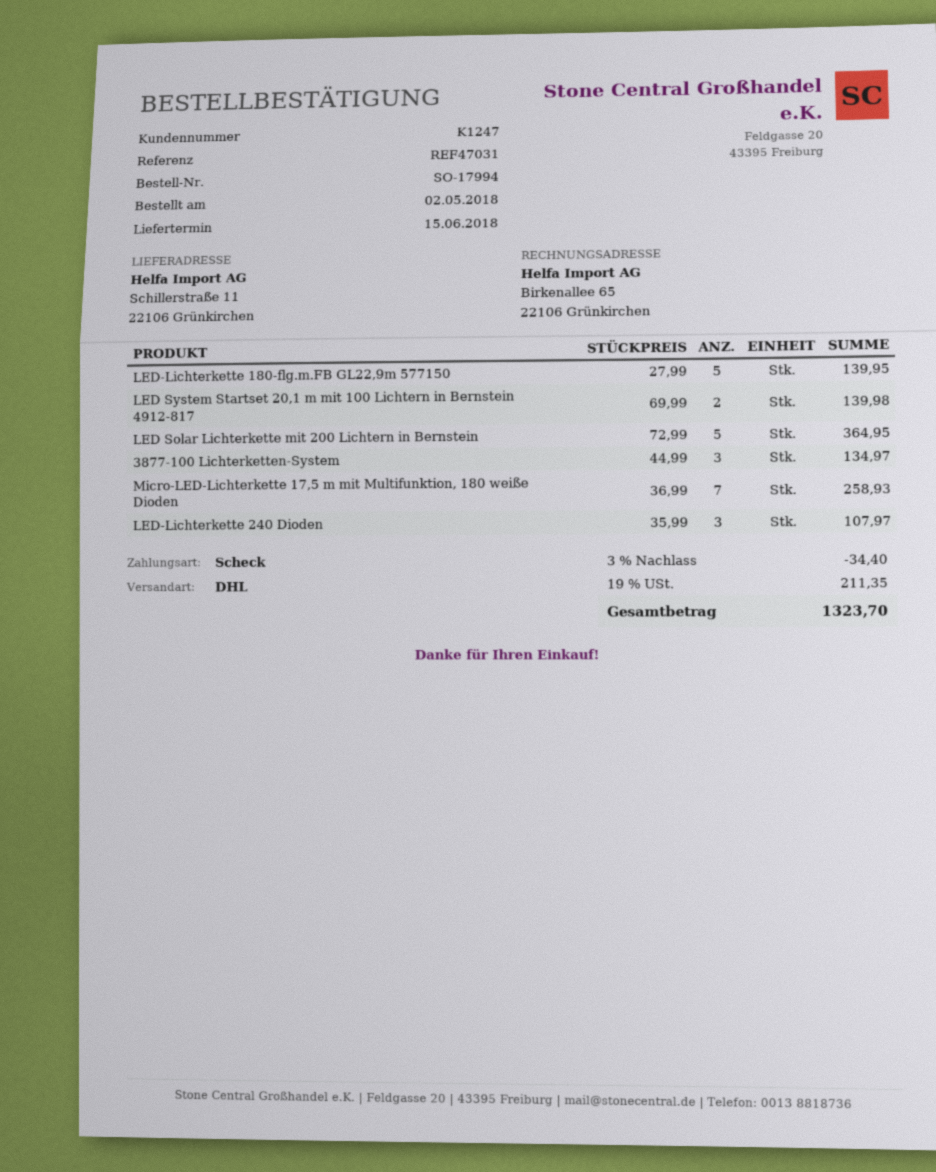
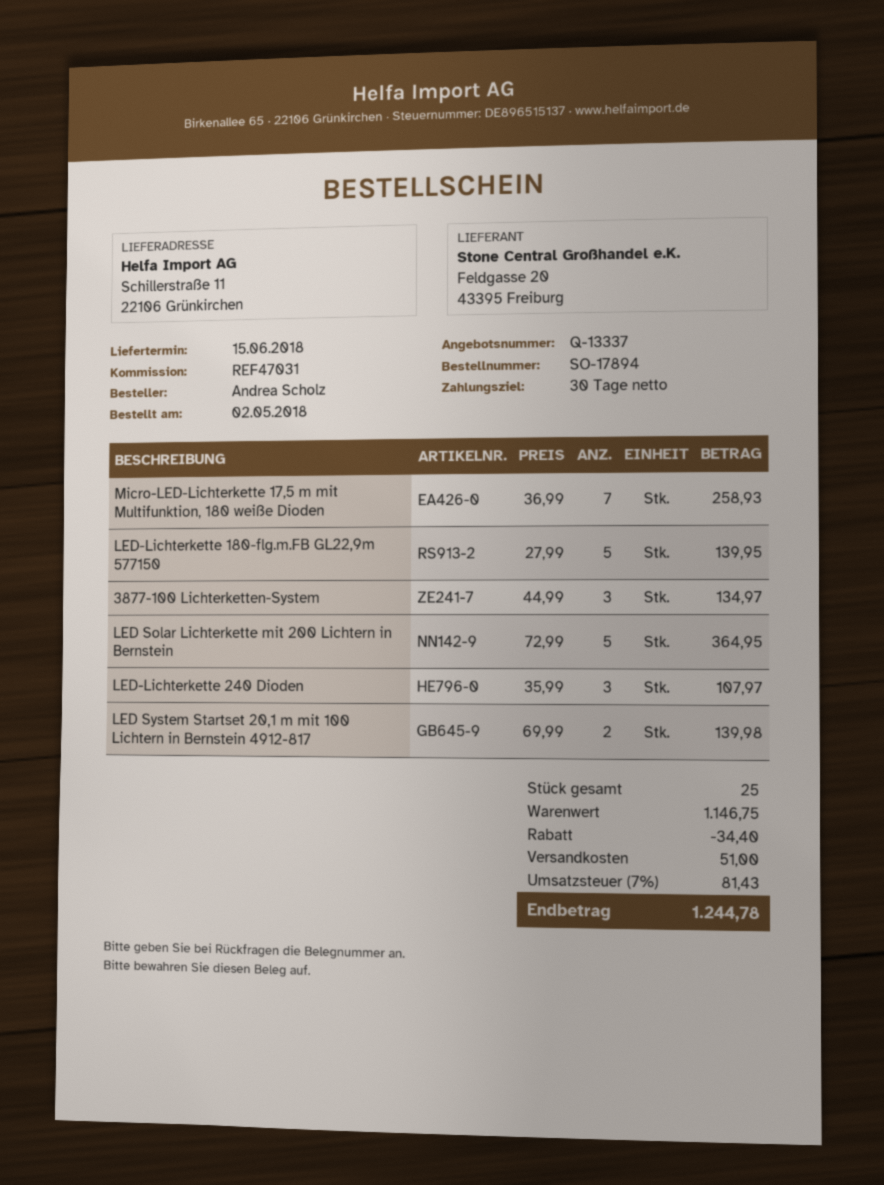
order number: SO-17994 -> SO-17894
shipping: none -> 51.00
tax: 19% = 211.35 -> 7% = 81.43
total: 1323.70 -> 1244.78

